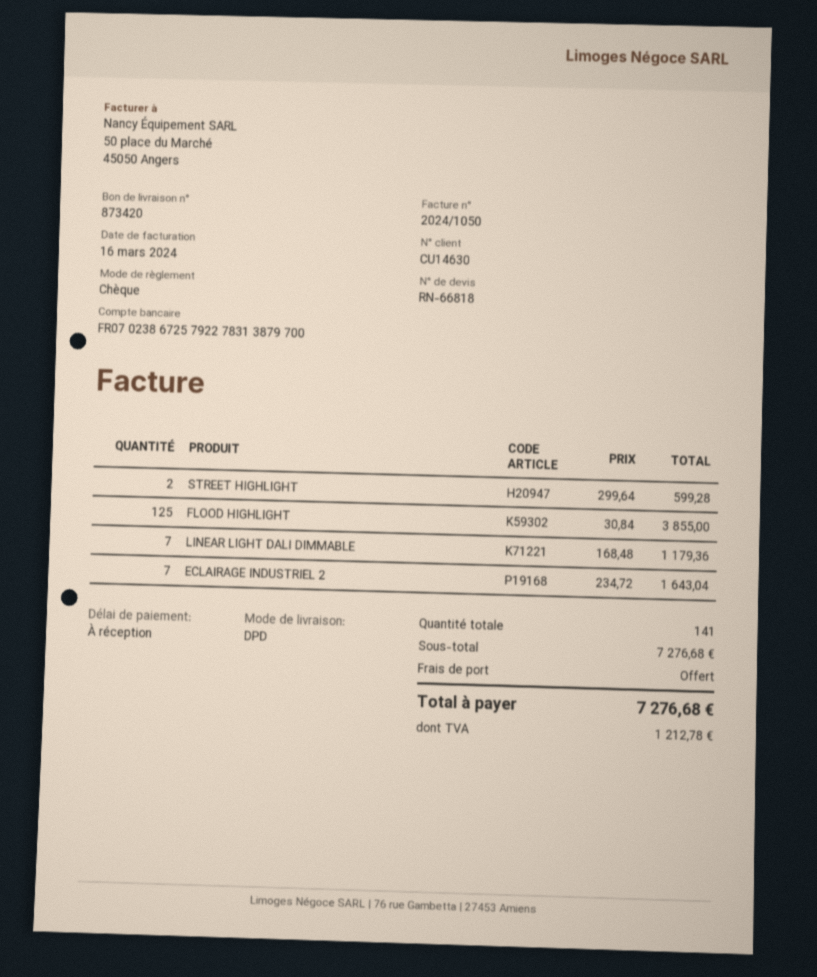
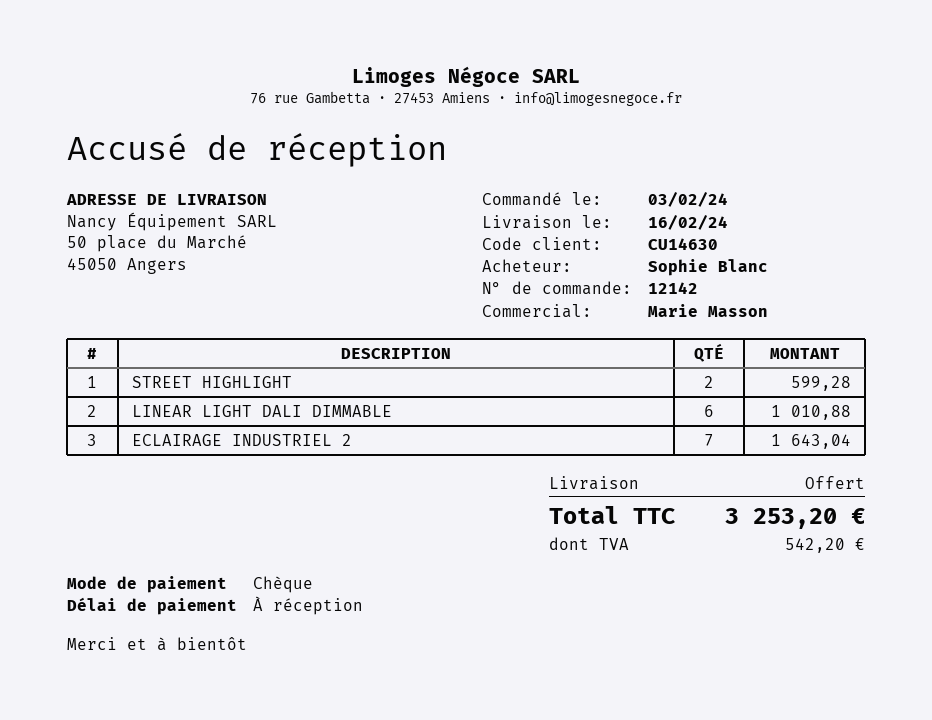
FLOOD HIGHLIGHT: 125 for 3855.00 -> none
LINEAR LIGHT DALI DIMMABLE: 7 for 1179.36 -> 6 for 1010.88
tax: 1212.78 -> 542.20
total: 7276.68 -> 3253.20

